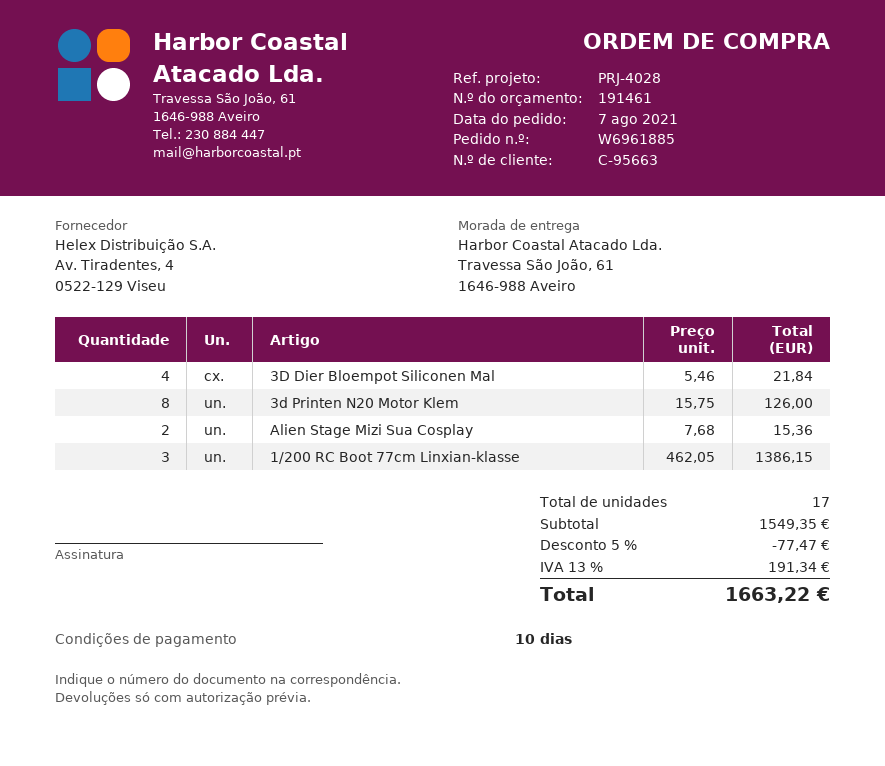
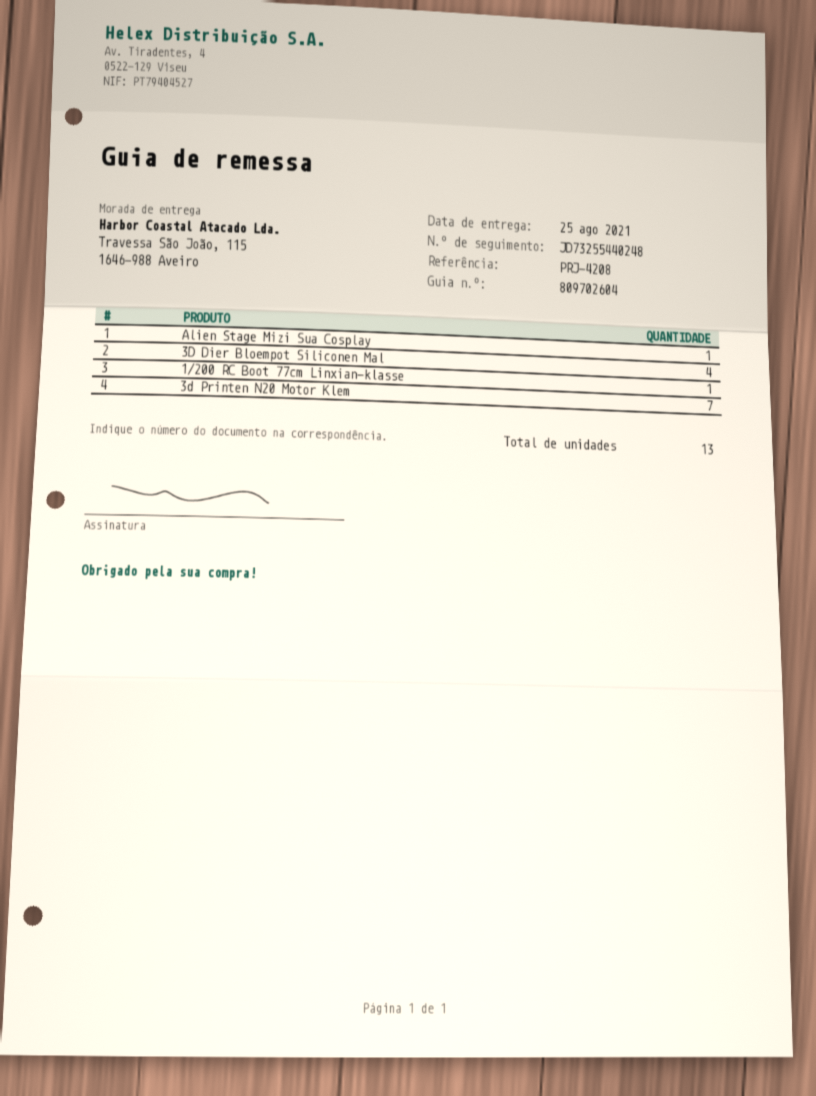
reference: PRJ-4028 -> PRJ-4208
ship to: Travessa São João, 61, 1646-988 Aveiro -> Travessa São João, 115, 1646-988 Aveiro
3d Printen N20 Motor Klem: 8 -> 7
Alien Stage Mizi Sua Cosplay: 2 -> 1
1/200 RC Boot 77cm Linxian-klasse: 3 -> 1
total quantity: 17 -> 13

